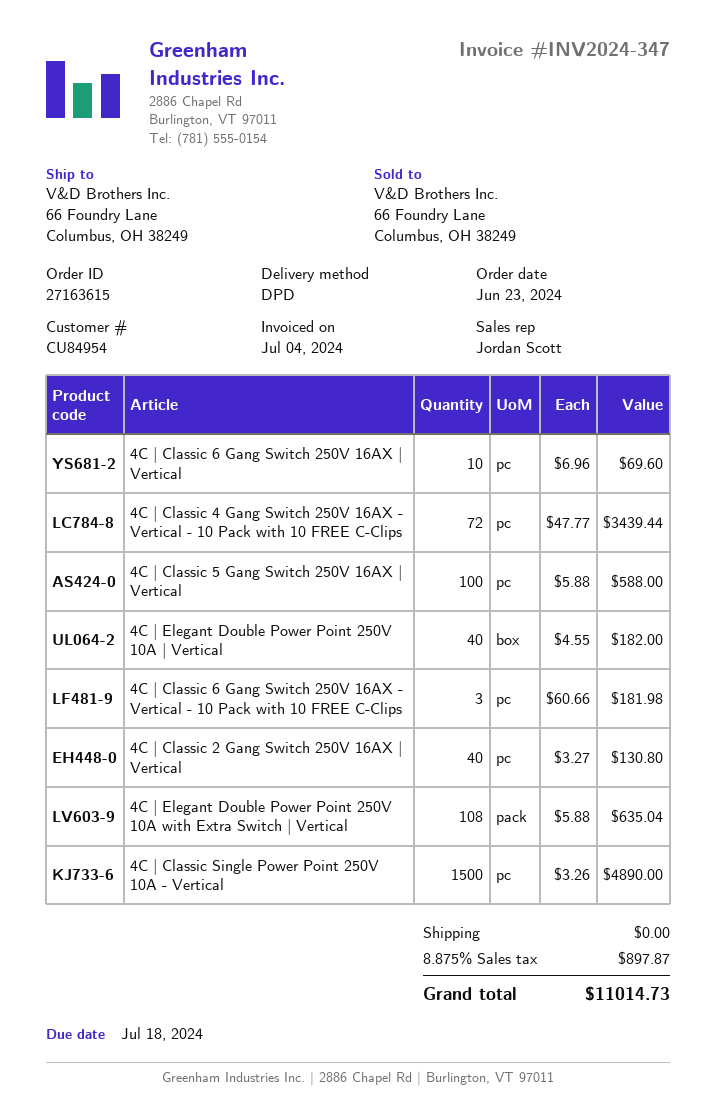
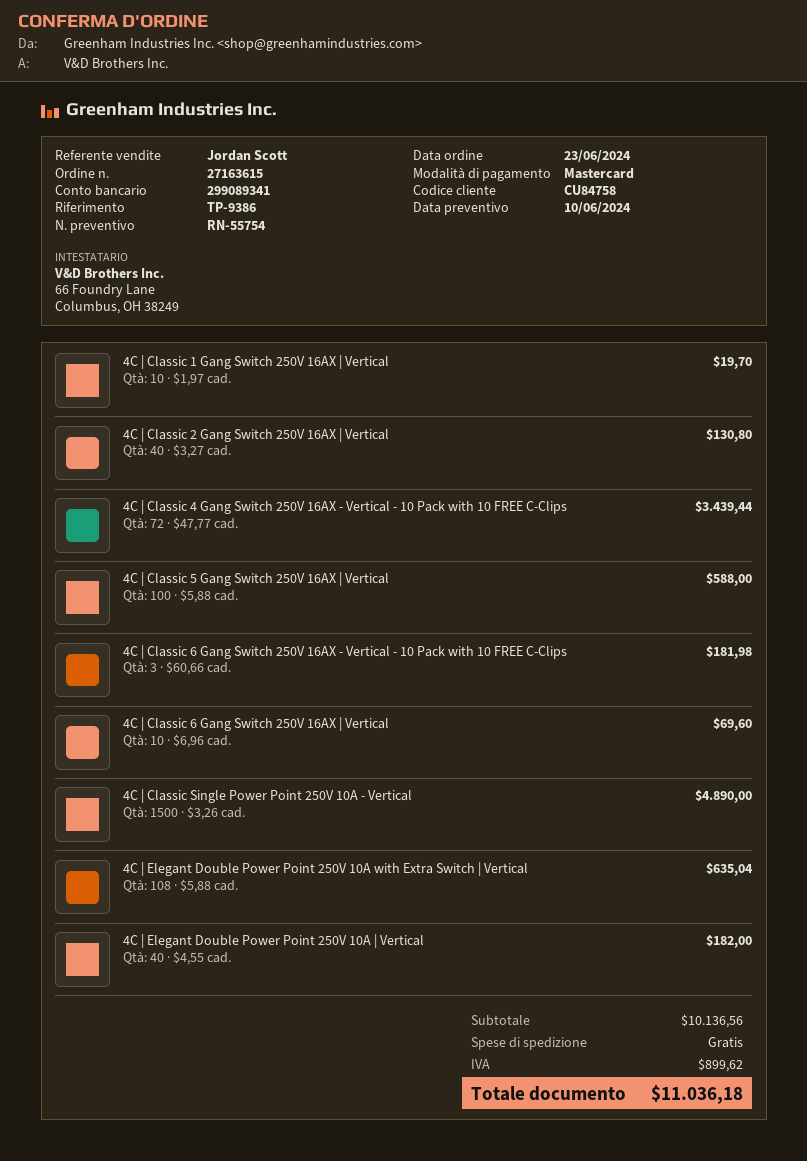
customer number: CU84954 -> CU84758
4C | Classic 1 Gang Switch 250V 16AX | Vertical: none -> 10 x 1.97 = 19.70
tax: 897.87 -> 899.62
total: 11014.73 -> 11036.18

